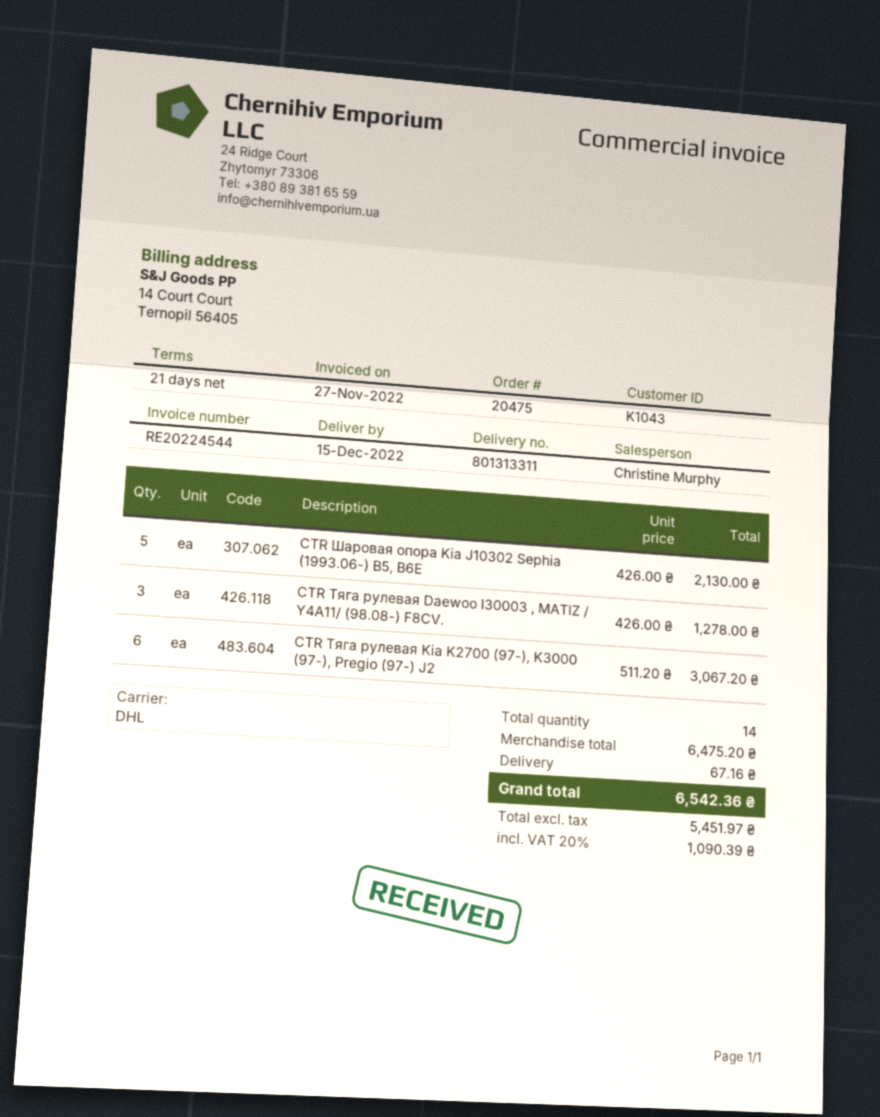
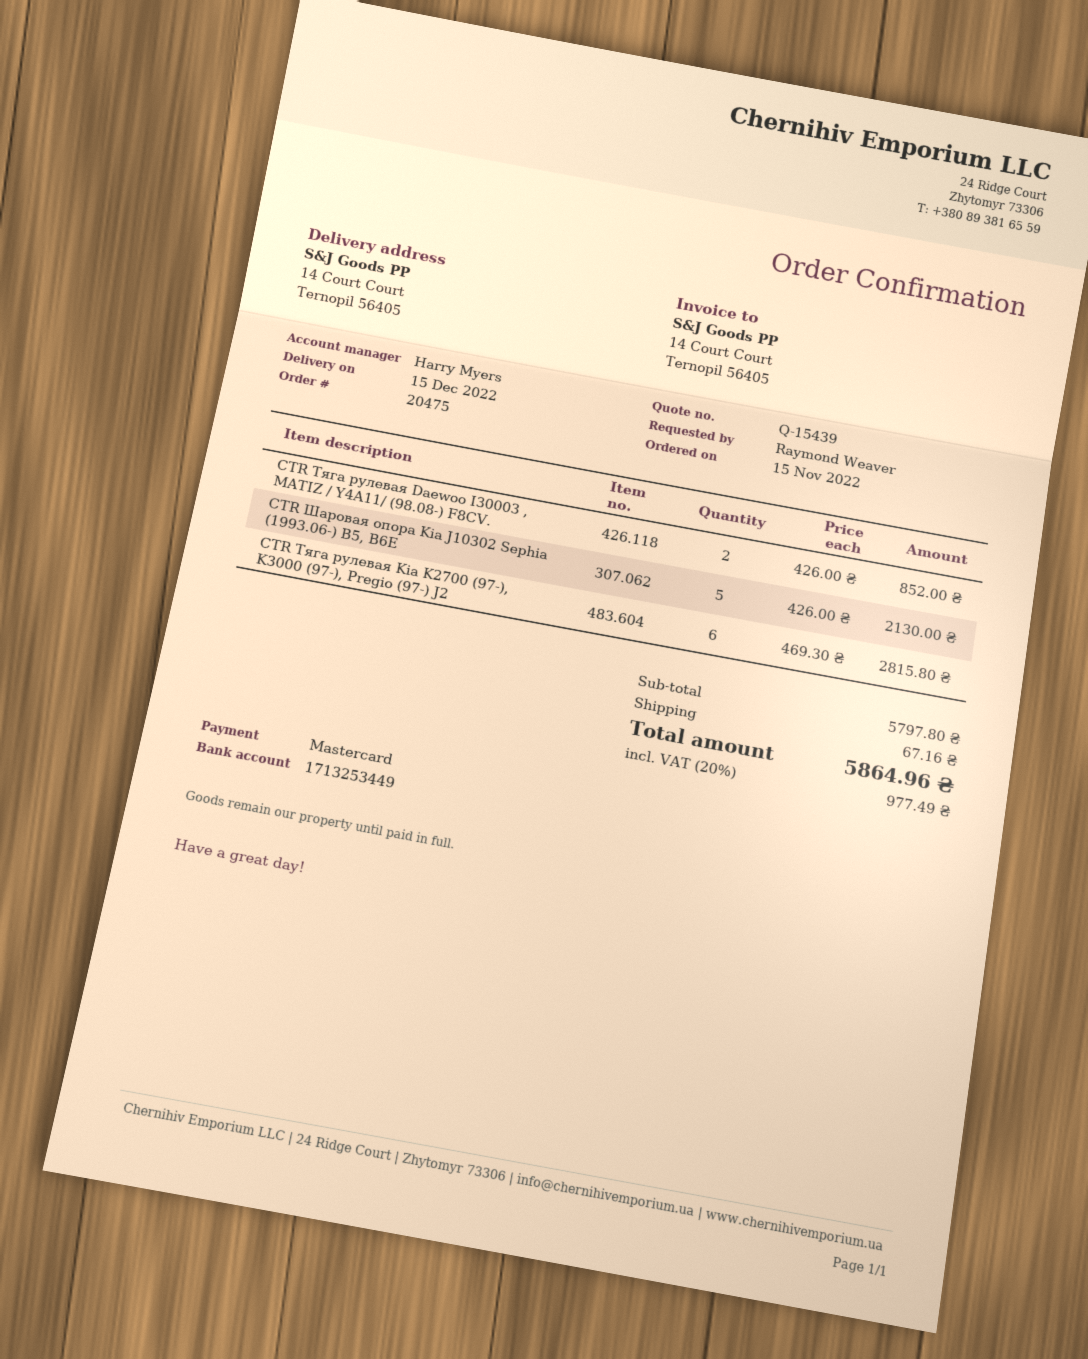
sales rep: Christine Murphy -> Harry Myers
CTR Тяга рулевая Daewoo I30003 , MATIZ / Y4A11/ (98.08-) F8CV.: 3 x 426.00 = 1278.00 -> 2 x 426.00 = 852.00
CTR Тяга рулевая Kia K2700 (97-), K3000 (97-), Pregio (97-) J2: 6 x 511.20 = 3067.20 -> 6 x 469.30 = 2815.80
subtotal: 6475.20 -> 5797.80
tax: 20% = 1090.39 -> 20% = 977.49
total: 6542.36 -> 5864.96

